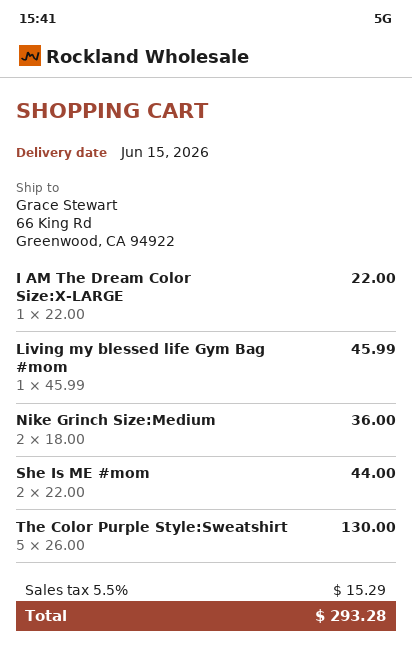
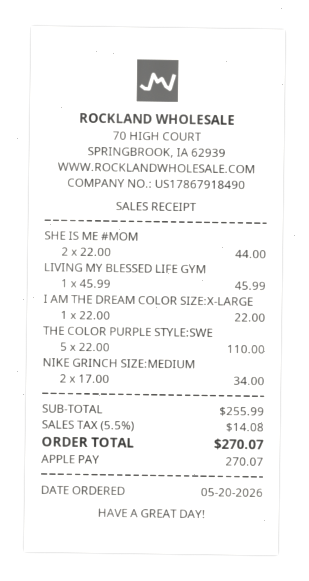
Nike Grinch Size:Medium: 2 x 18.00 = 36.00 -> 2 x 17.00 = 34.00
The Color Purple Style:Sweatshirt: 5 x 26.00 = 130.00 -> 5 x 22.00 = 110.00
tax: 5.5% = 15.29 -> 5.5% = 14.08
total: 293.28 -> 270.07

